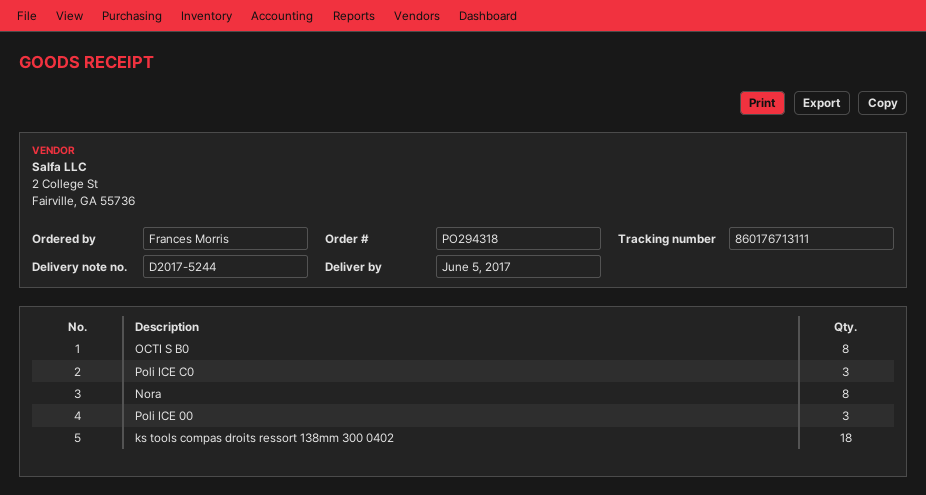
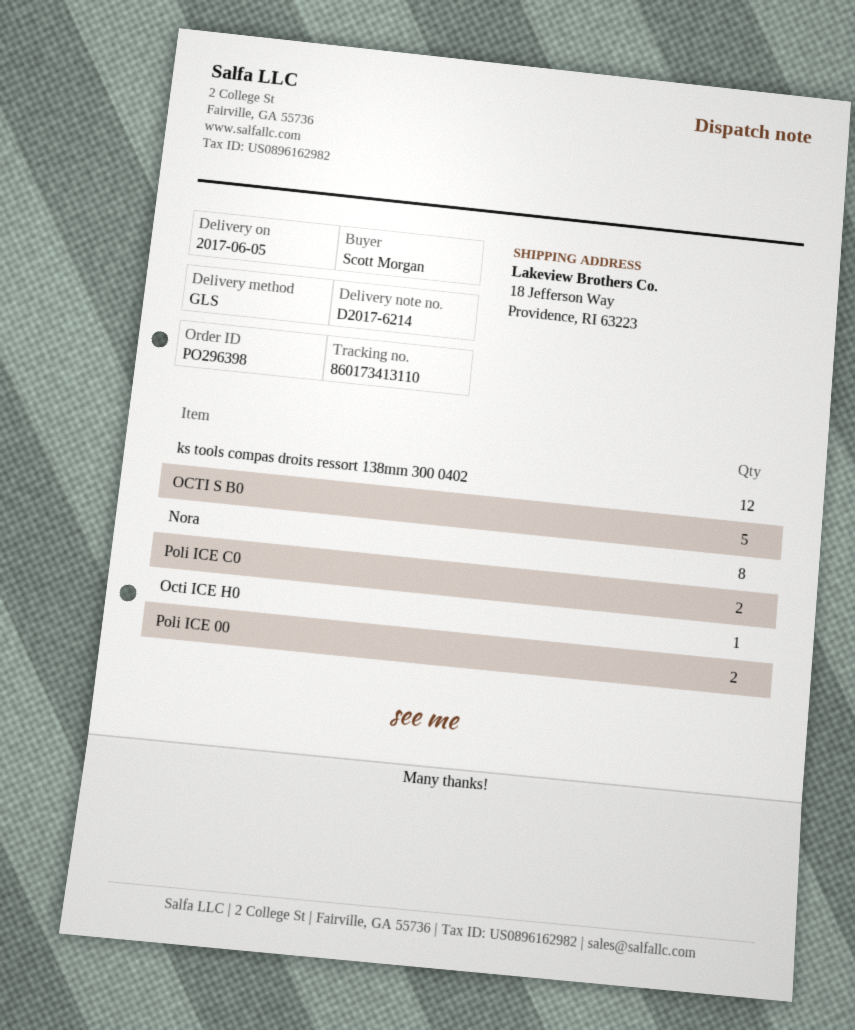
order number: PO294318 -> PO296398
delivery note number: D2017-5244 -> D2017-6214
ordered by: Frances Morris -> Scott Morgan
tracking number: 860176713111 -> 860173413110
OCTI S B0: 8 -> 5
Poli ICE C0: 3 -> 2
Poli ICE 00: 3 -> 2
ks tools compas droits ressort 138mm 300 0402: 18 -> 12
Octi ICE H0: none -> 1

